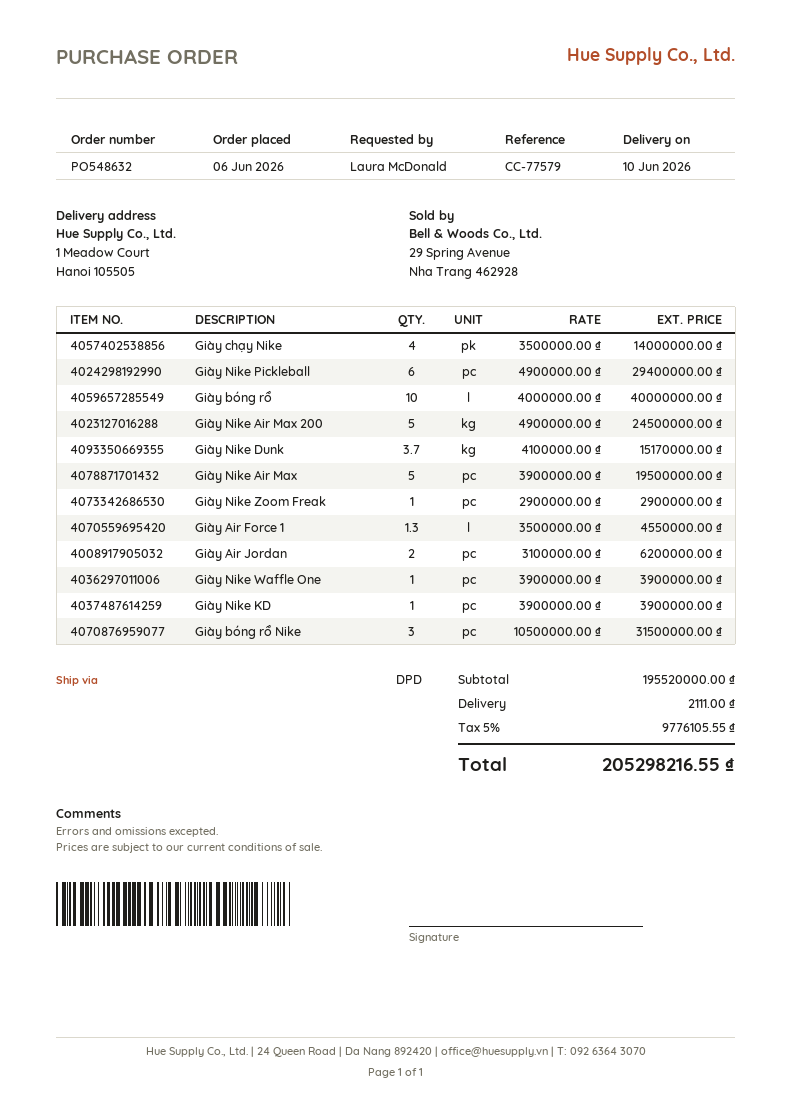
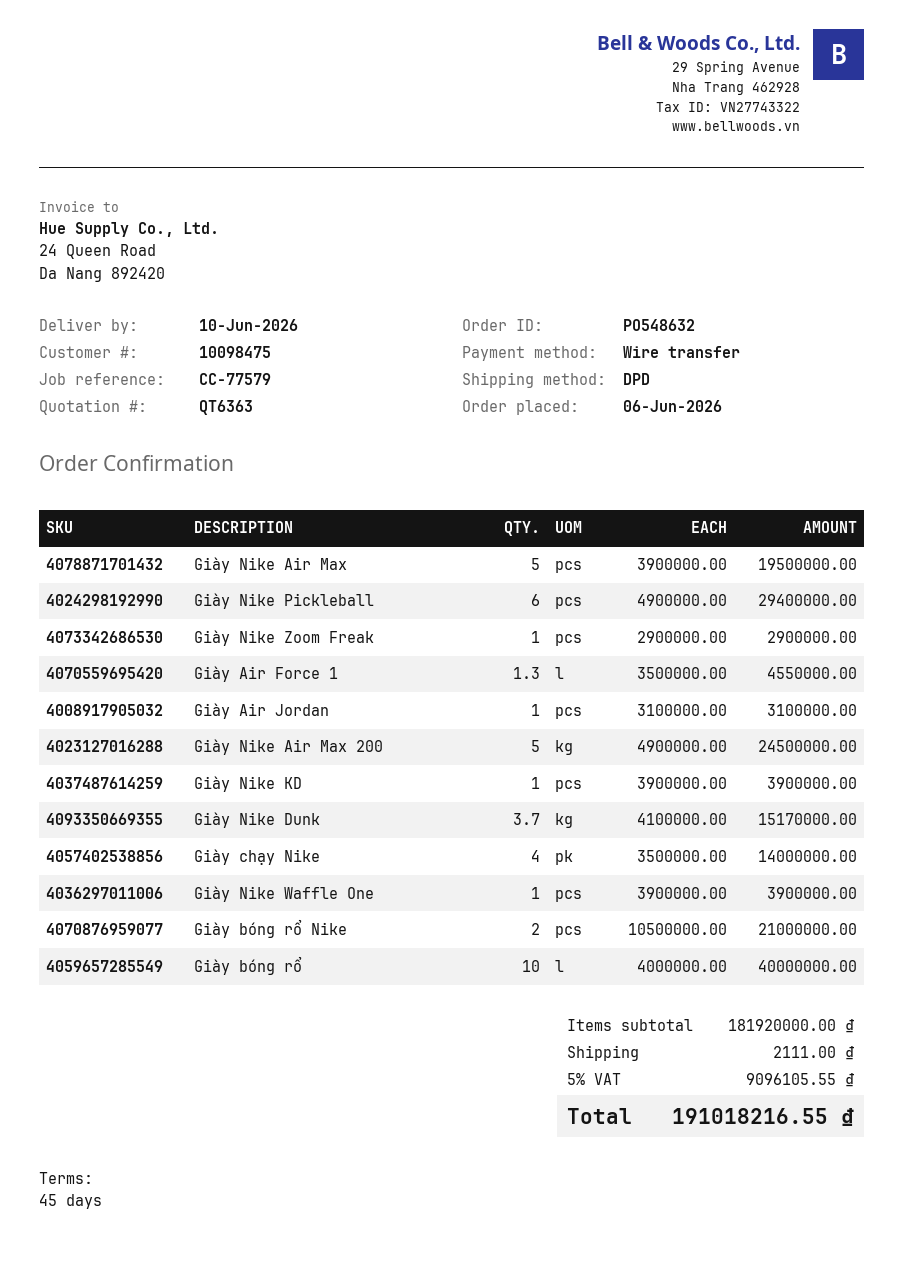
Giày Air Jordan: 2 x 3100000.00 = 6200000.00 -> 1 x 3100000.00 = 3100000.00
Giày bóng rổ Nike: 3 x 10500000.00 = 31500000.00 -> 2 x 10500000.00 = 21000000.00
subtotal: 195520000.00 -> 181920000.00
tax: 5% = 9776105.55 -> 5% = 9096105.55
total: 205298216.55 -> 191018216.55

